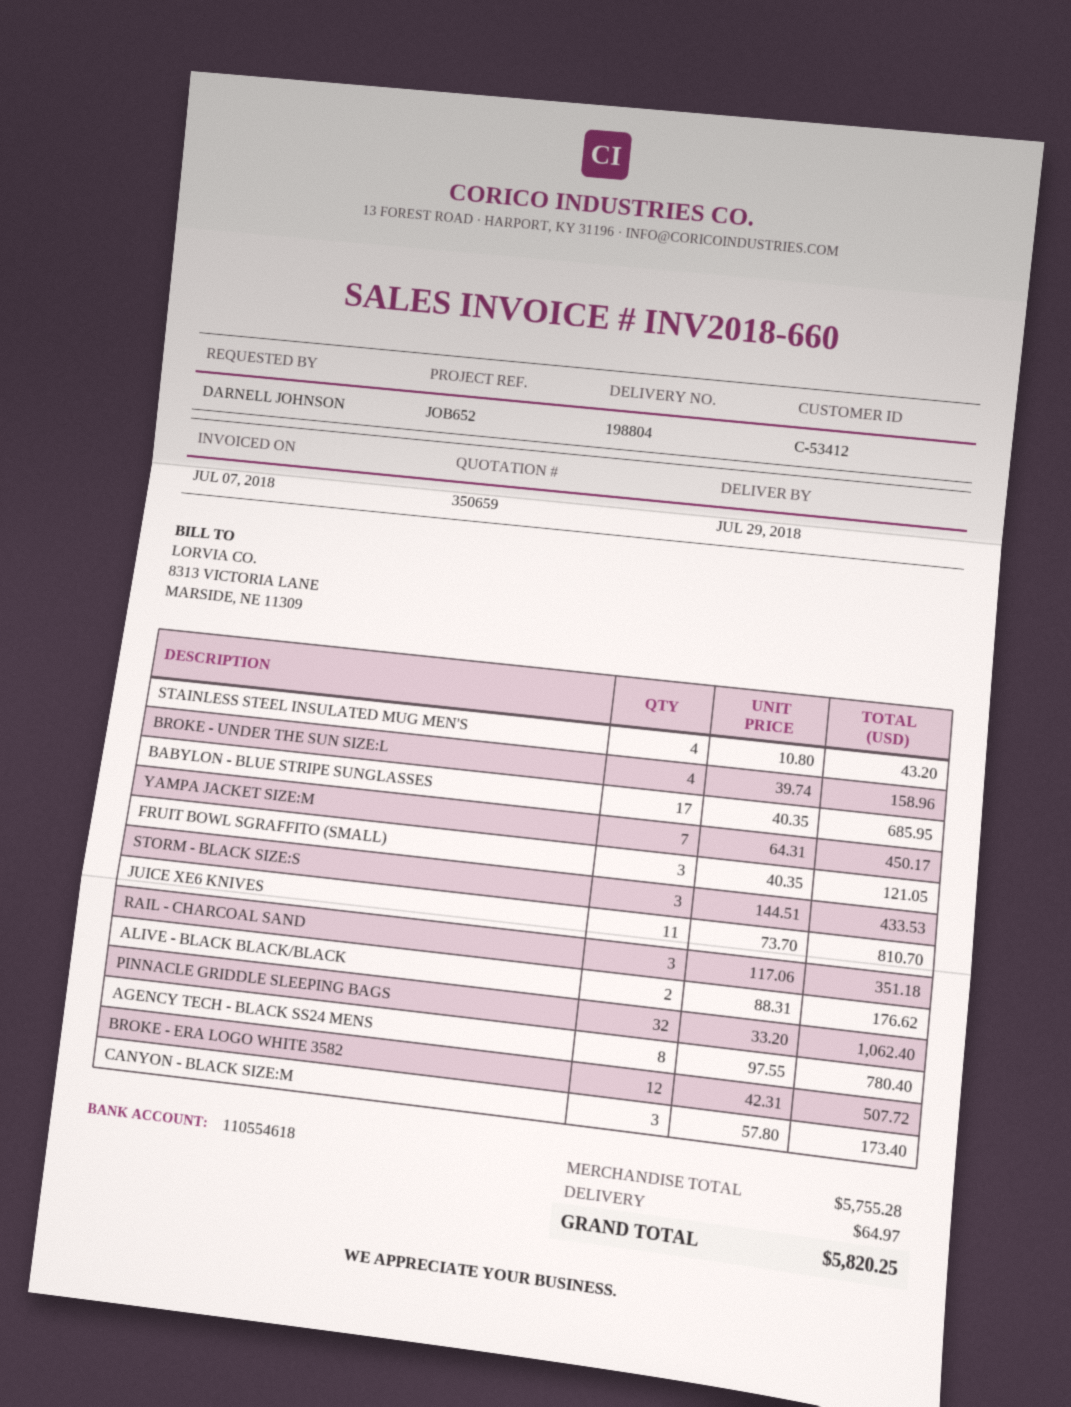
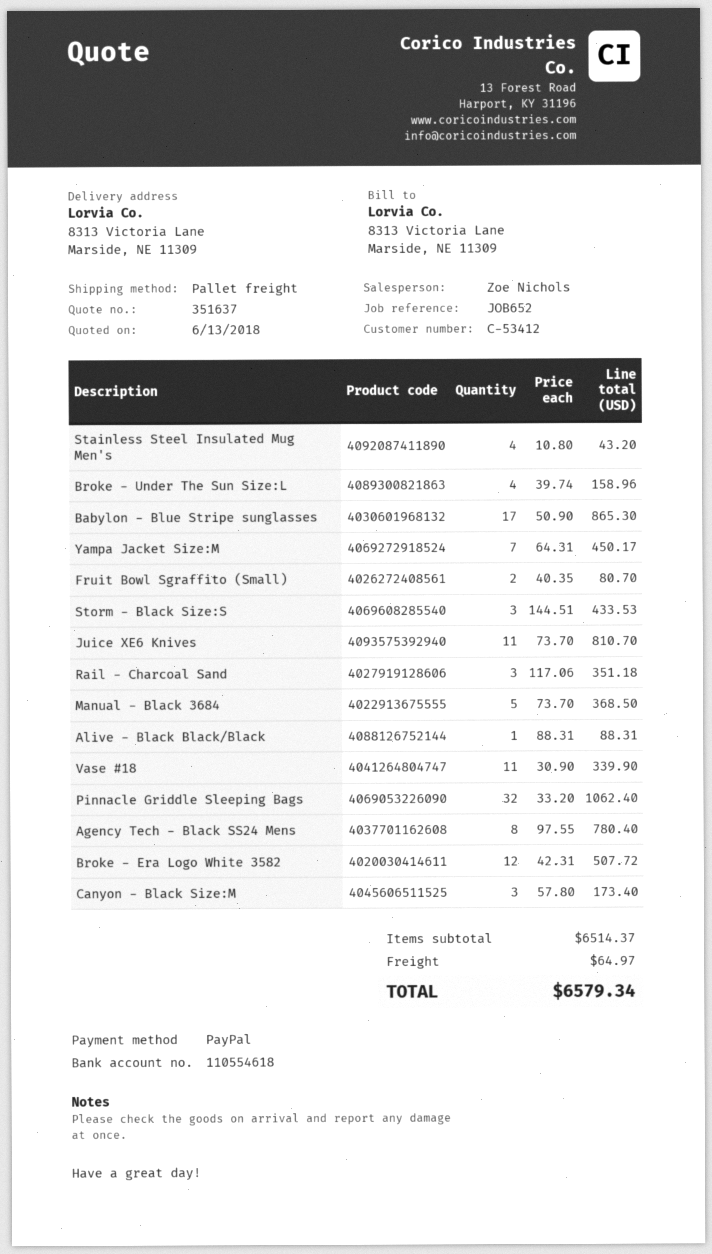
quote number: 350659 -> 351637
BABYLON - BLUE STRIPE SUNGLASSES: 17 x 40.35 = 685.95 -> 17 x 50.90 = 865.30
FRUIT BOWL SGRAFFITO (SMALL): 3 x 40.35 = 121.05 -> 2 x 40.35 = 80.70
ALIVE - BLACK BLACK/BLACK: 2 x 88.31 = 176.62 -> 1 x 88.31 = 88.31
Manual - Black 3684: none -> 5 x 73.70 = 368.50
Vase #18: none -> 11 x 30.90 = 339.90
subtotal: 5755.28 -> 6514.37
total: 5820.25 -> 6579.34

